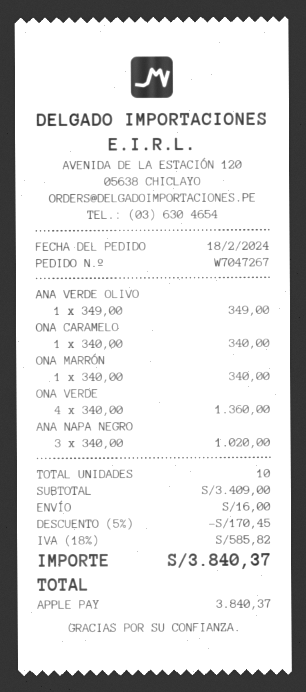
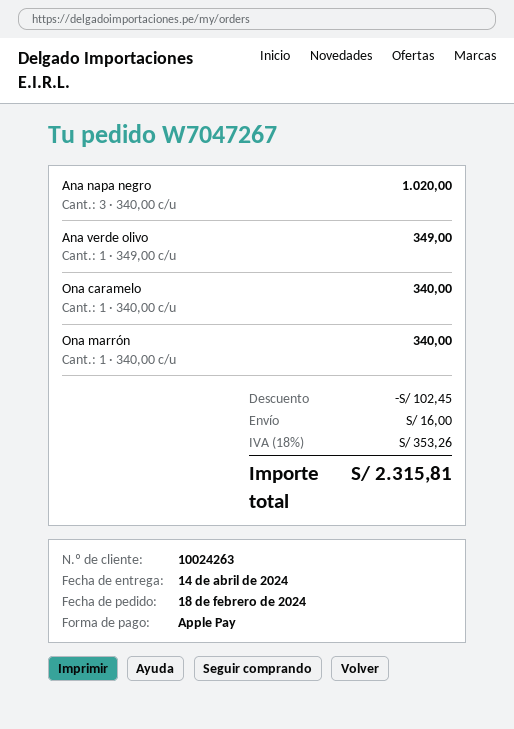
ONA VERDE: 4 x 340.00 = 1360.00 -> none
discount: 170.45 -> 102.45
tax: 18% = 585.82 -> 18% = 353.26
total: 3840.37 -> 2315.81

